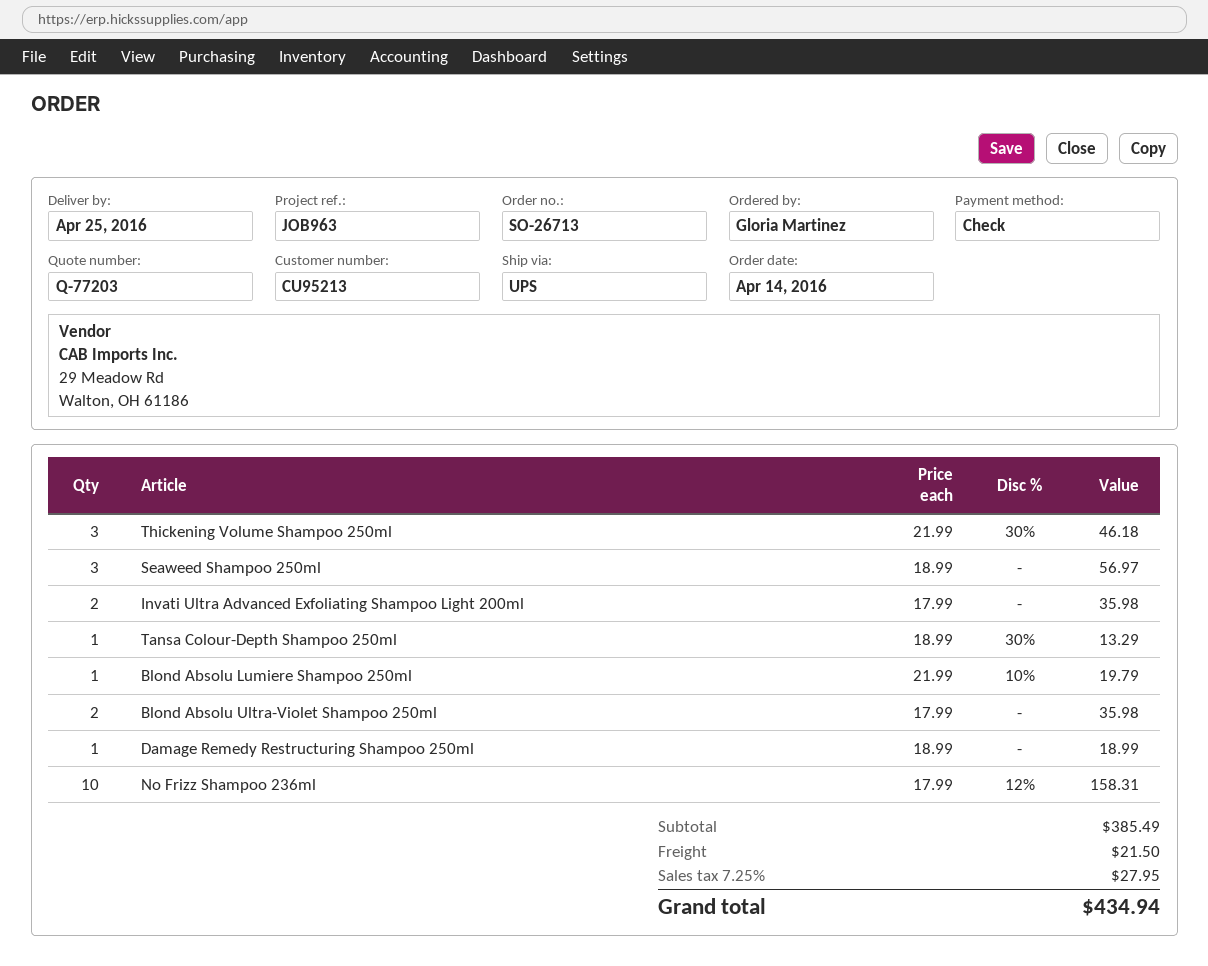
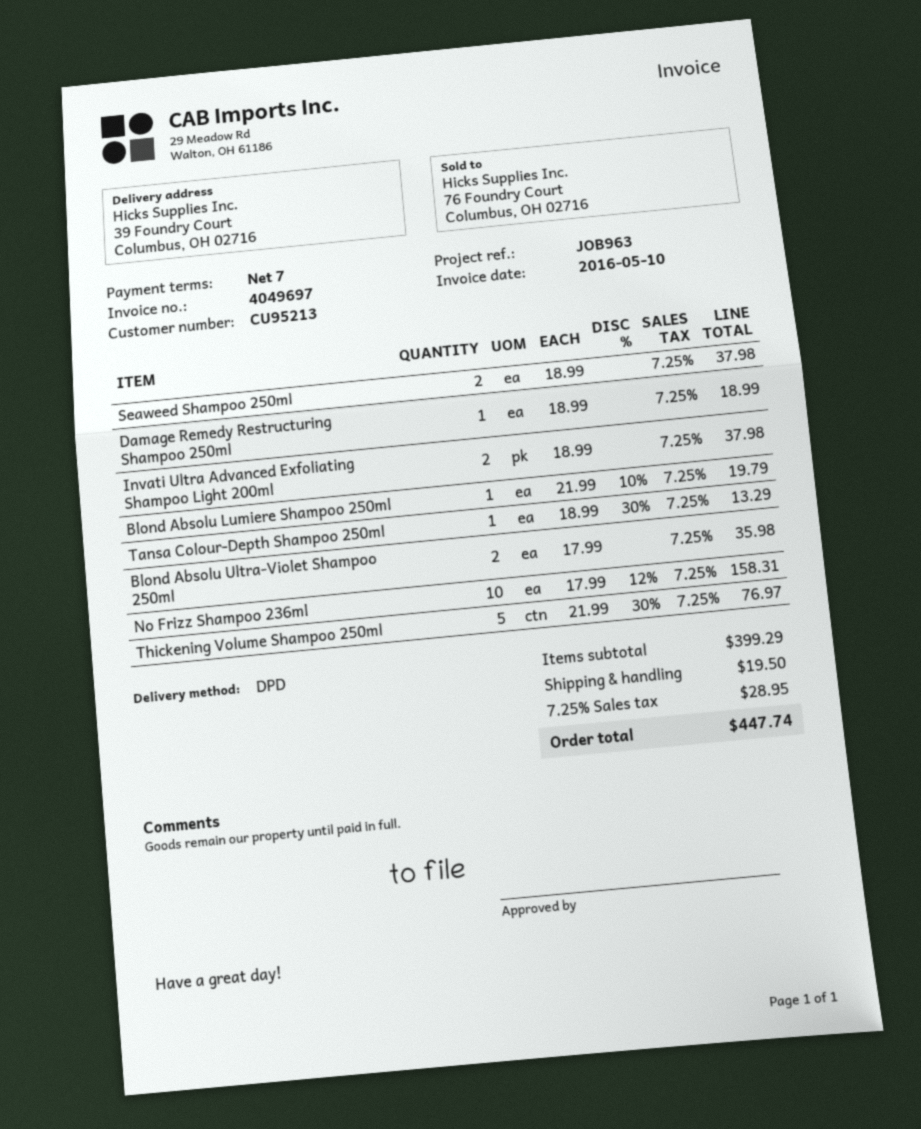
shipping method: UPS -> DPD
Thickening Volume Shampoo 250ml: 3 x 21.99 - 30% = 46.18 -> 5 x 21.99 - 30% = 76.97
Seaweed Shampoo 250ml: 3 x 18.99 = 56.97 -> 2 x 18.99 = 37.98
Invati Ultra Advanced Exfoliating Shampoo Light 200ml: 2 x 17.99 = 35.98 -> 2 x 18.99 = 37.98
subtotal: 385.49 -> 399.29
shipping: 21.50 -> 19.50
tax: 7.25% = 27.95 -> 7.25% = 28.95
total: 434.94 -> 447.74

